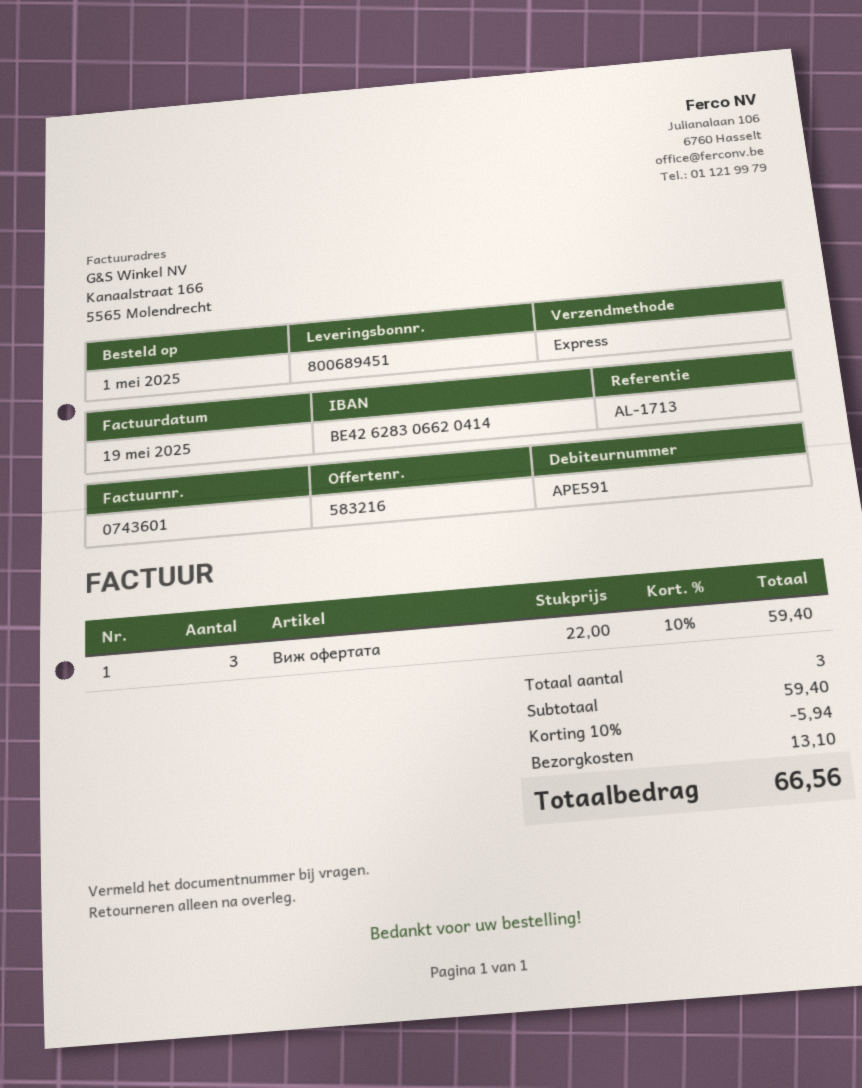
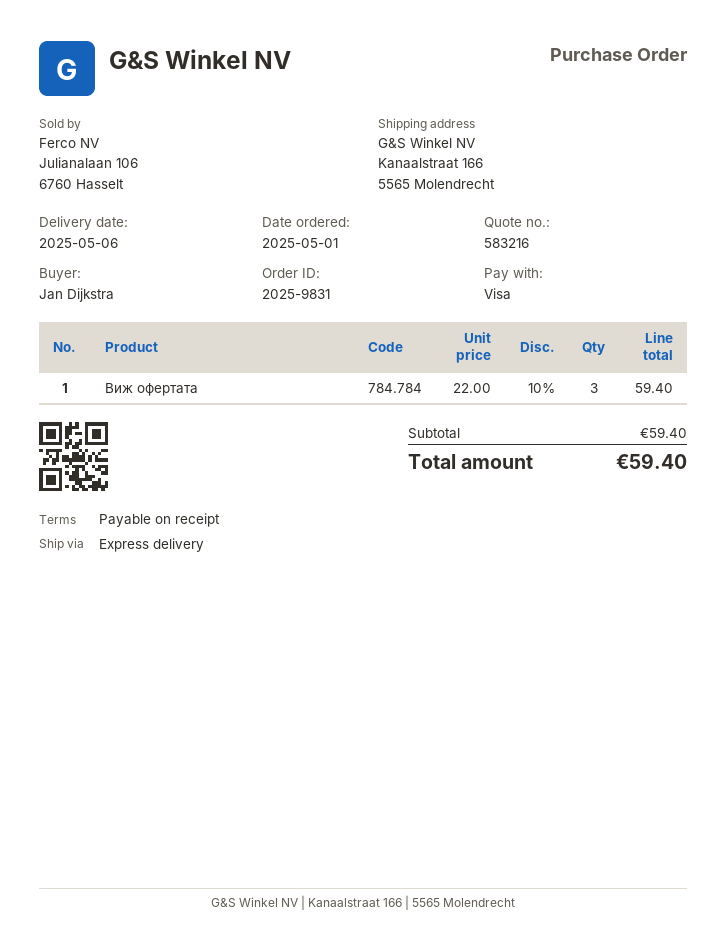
discount: 10% = 5.94 -> none
shipping: 13.10 -> none
total: 66.56 -> 59.40

